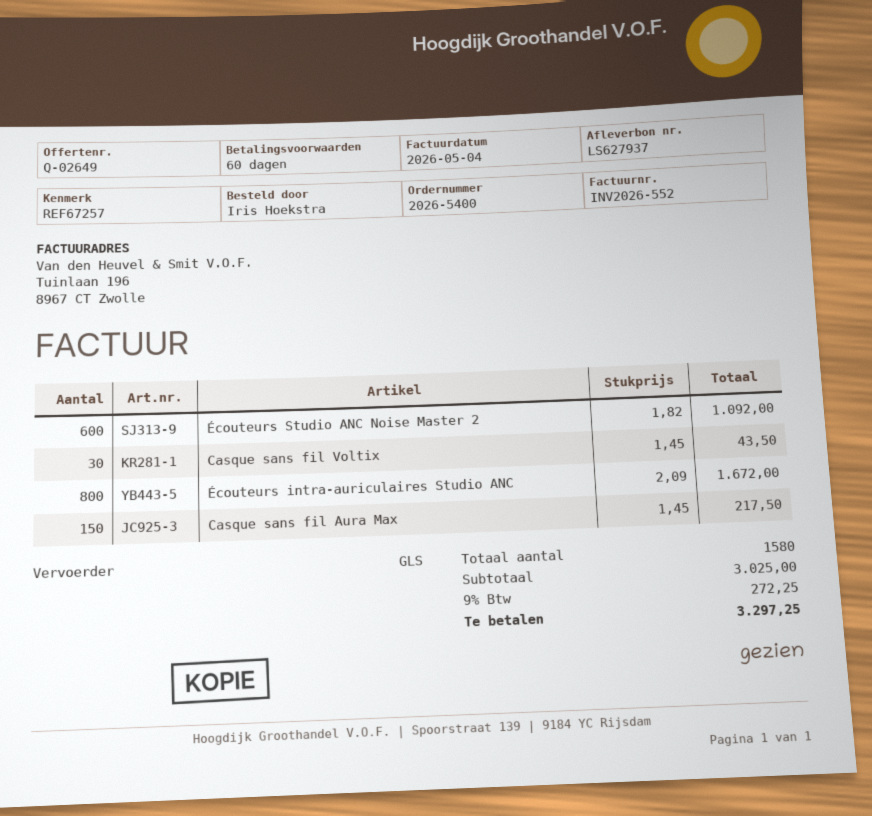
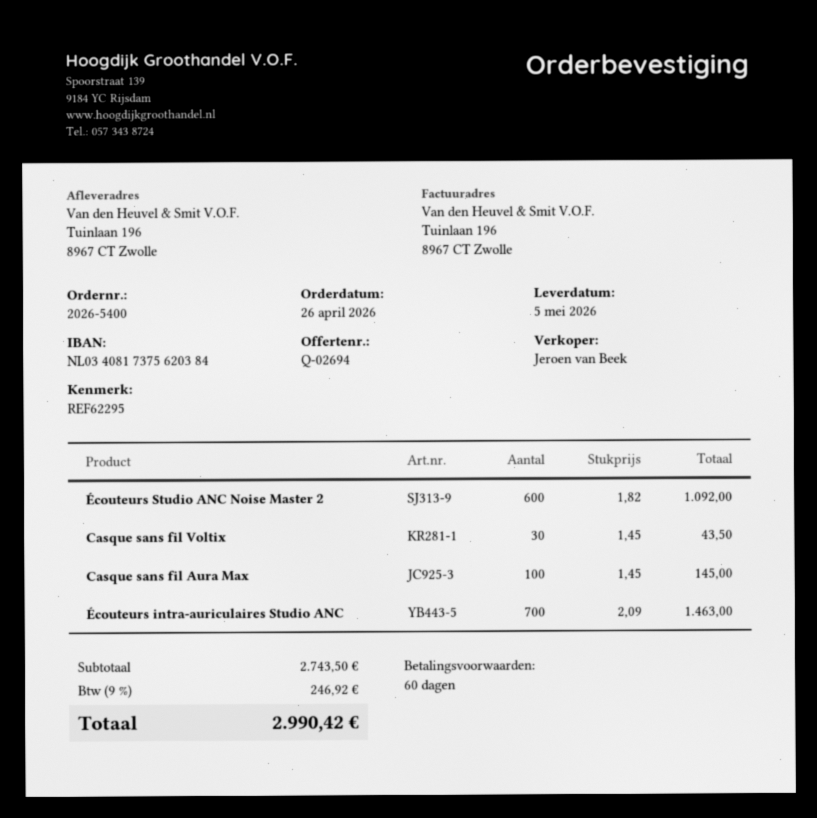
quote number: Q-02649 -> Q-02694
reference: REF67257 -> REF62295
Écouteurs intra-auriculaires Studio ANC: 800 x 2.09 = 1672.00 -> 700 x 2.09 = 1463.00
Casque sans fil Aura Max: 150 x 1.45 = 217.50 -> 100 x 1.45 = 145.00
subtotal: 3025.00 -> 2743.50
tax: 9% = 272.25 -> 9% = 246.92
total: 3297.25 -> 2990.42

